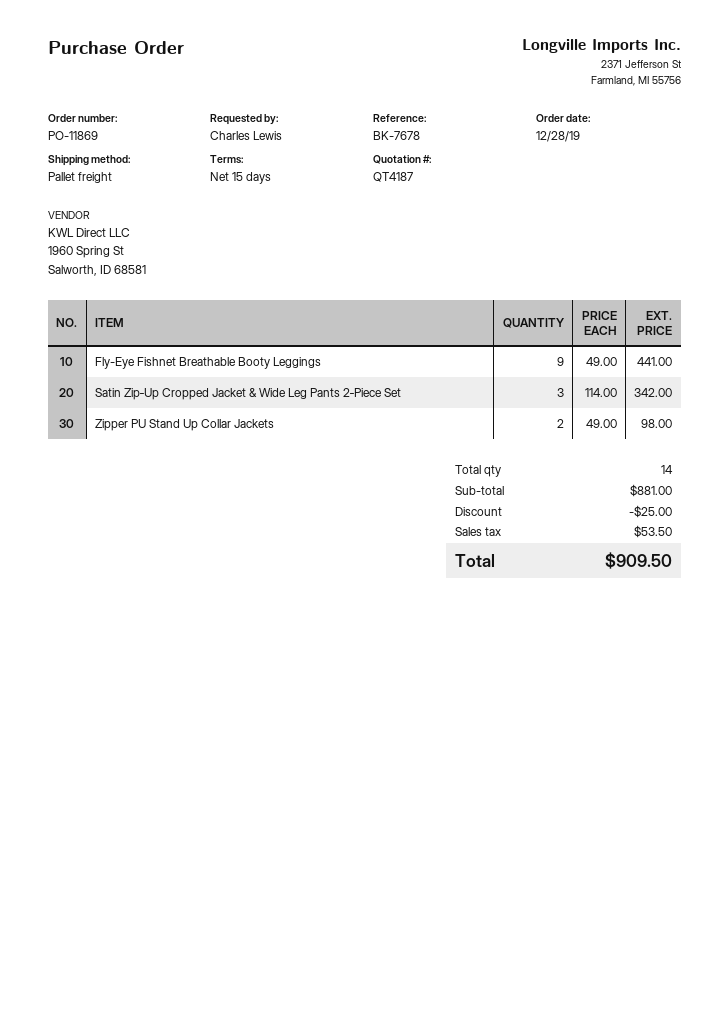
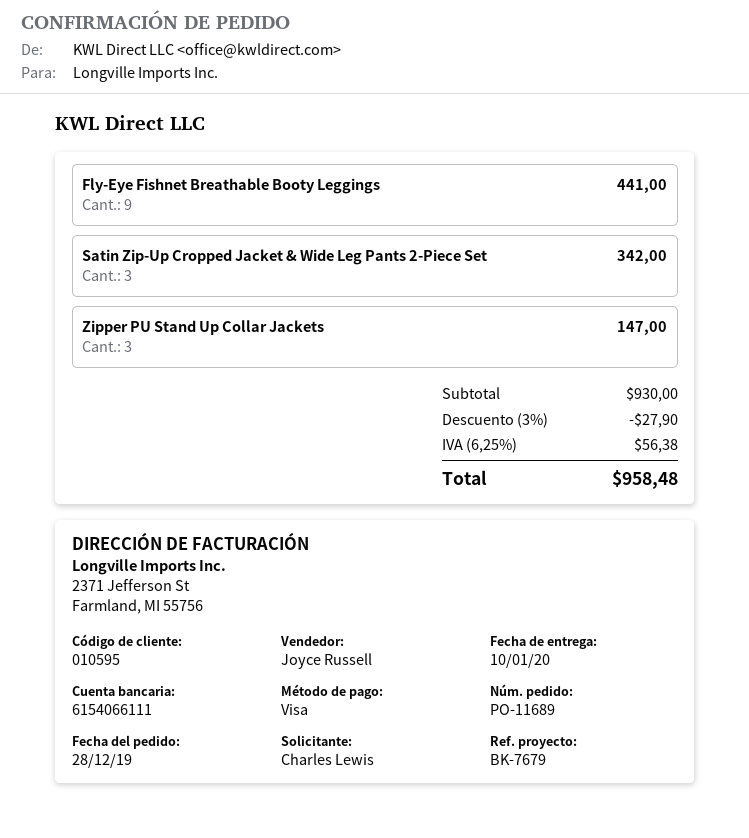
order number: PO-11869 -> PO-11689
reference: BK-7678 -> BK-7679
Zipper PU Stand Up Collar Jackets: 2 for 98.00 -> 3 for 147.00
subtotal: 881.00 -> 930.00
discount: 25.00 -> 27.90
tax: 53.50 -> 56.38
total: 909.50 -> 958.48

